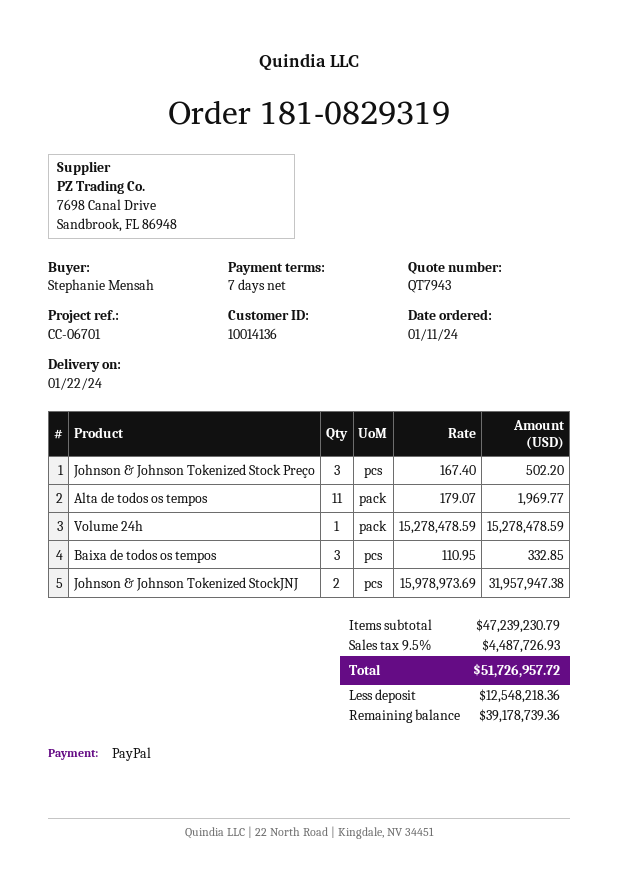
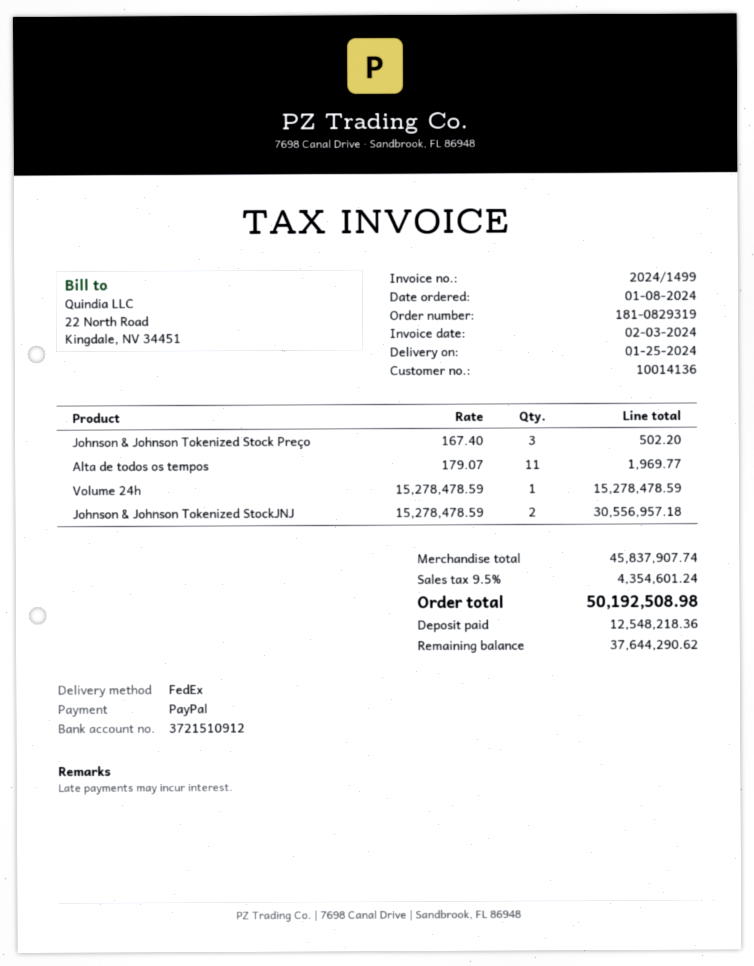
order date: 2024-01-11 -> 2024-01-08
delivery date: 2024-01-22 -> 2024-01-25
Baixa de todos os tempos: 3 x 110.95 = 332.85 -> none
Johnson & Johnson Tokenized StockJNJ: 2 x 15978973.69 = 31957947.38 -> 2 x 15278478.59 = 30556957.18
subtotal: 47239230.79 -> 45837907.74
tax: 9.5% = 4487726.93 -> 9.5% = 4354601.24
total: 51726957.72 -> 50192508.98
balance: 39178739.36 -> 37644290.62

